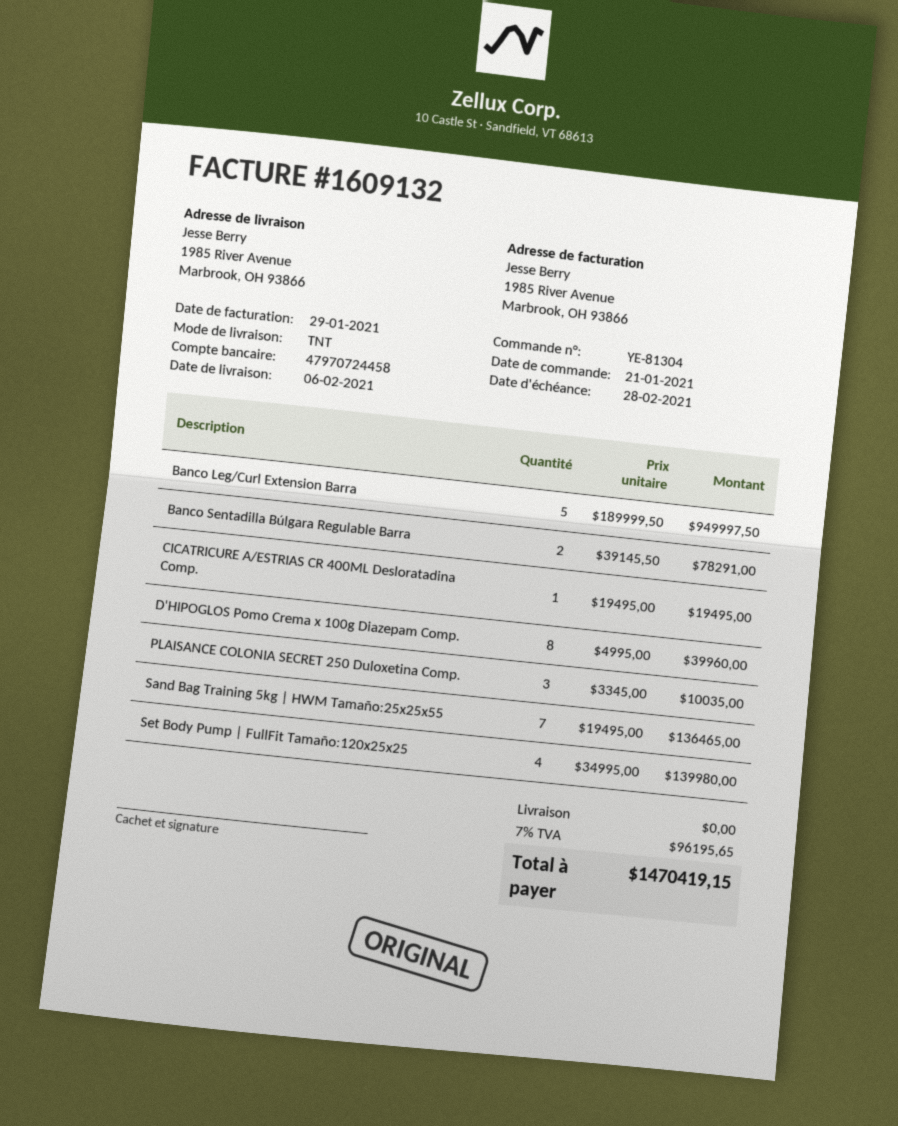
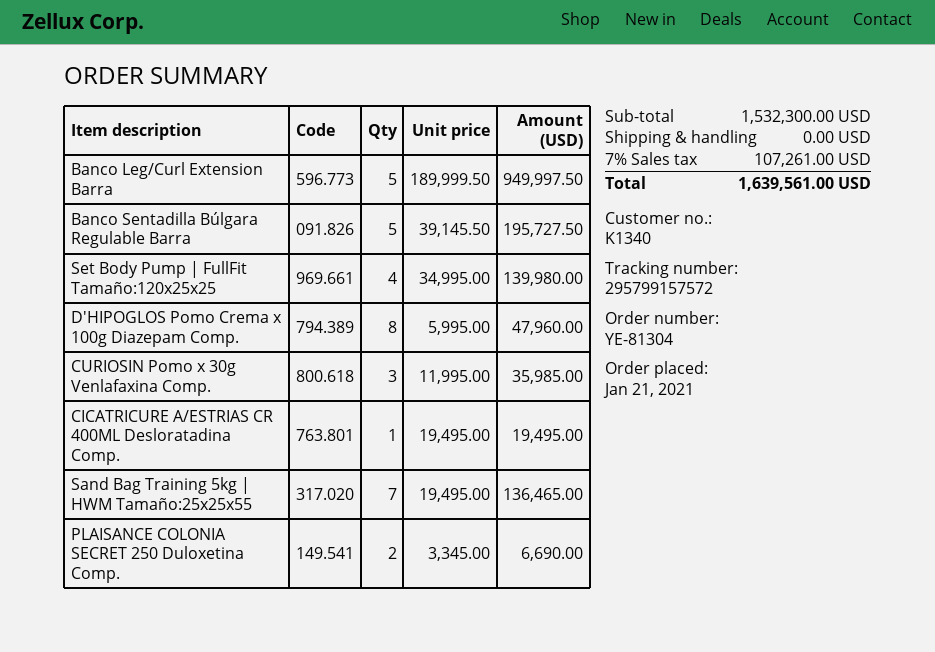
Banco Sentadilla Búlgara Regulable Barra: 2 x 39145.50 = 78291.00 -> 5 x 39145.50 = 195727.50
D'HIPOGLOS Pomo Crema x 100g Diazepam Comp.: 8 x 4995.00 = 39960.00 -> 8 x 5995.00 = 47960.00
PLAISANCE COLONIA SECRET 250 Duloxetina Comp.: 3 x 3345.00 = 10035.00 -> 2 x 3345.00 = 6690.00
CURIOSIN Pomo x 30g Venlafaxina Comp.: none -> 3 x 11995.00 = 35985.00
tax: 7% = 96195.65 -> 7% = 107261.00
total: 1470419.15 -> 1639561.00

